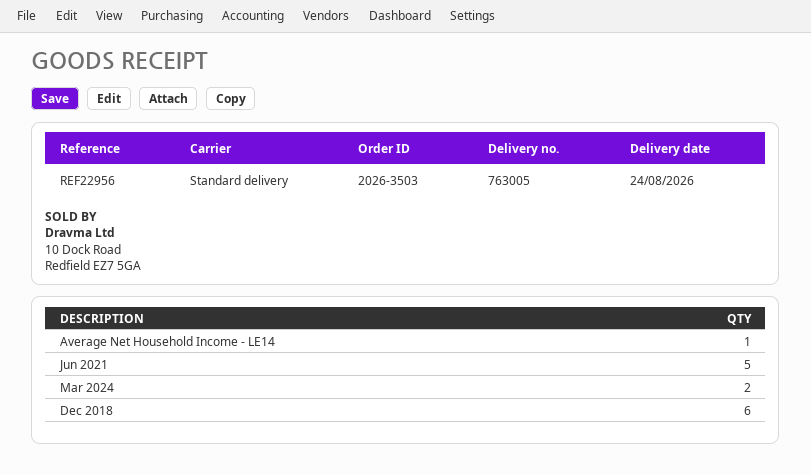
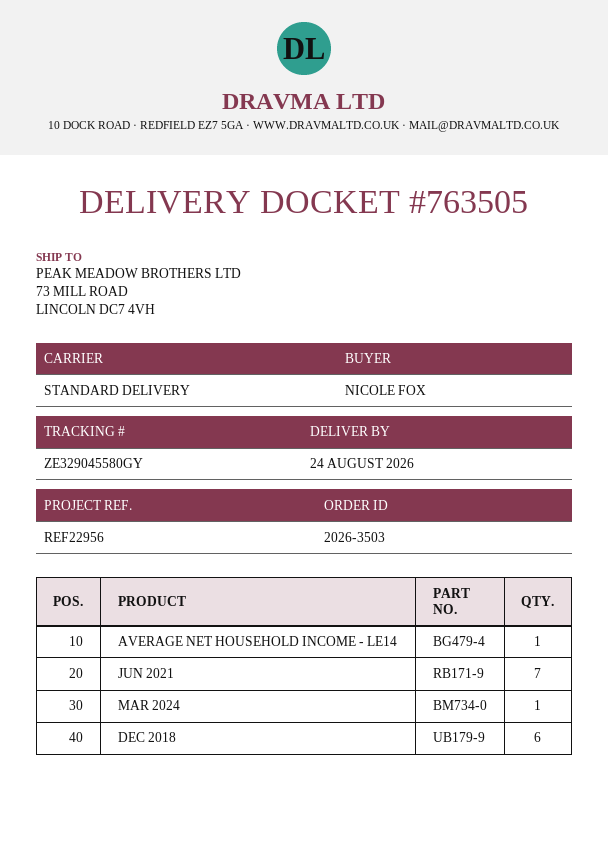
delivery note number: 763005 -> 763505
Jun 2021: 5 -> 7
Mar 2024: 2 -> 1

